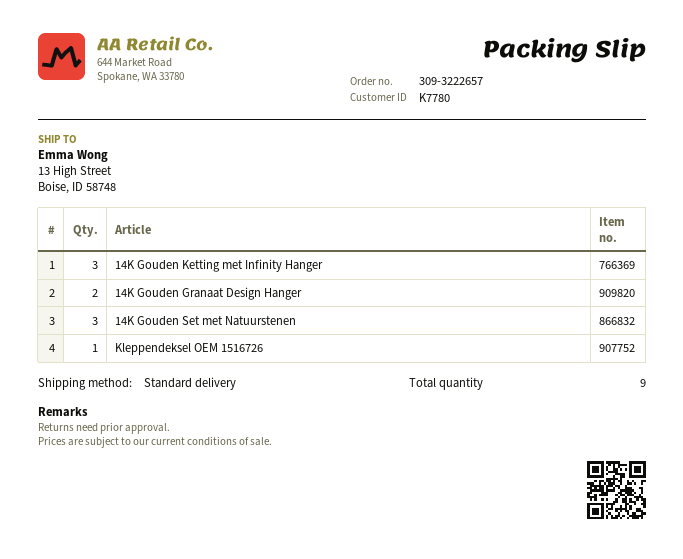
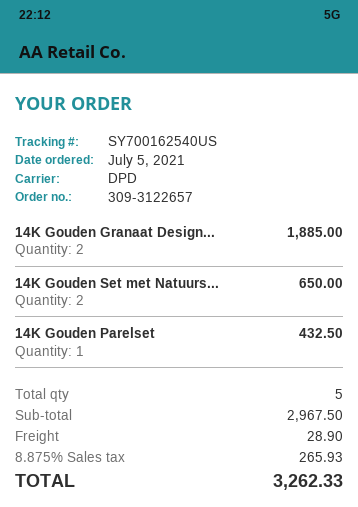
order number: 309-3222657 -> 309-3122657
shipping method: standard -> DPD
14K Gouden Ketting met Infinity Hanger: 3 -> none
14K Gouden Set met Natuurstenen: 3 -> 2
Kleppendeksel OEM 1516726: 1 -> none
14K Gouden Parelset: none -> 1
total quantity: 9 -> 5

